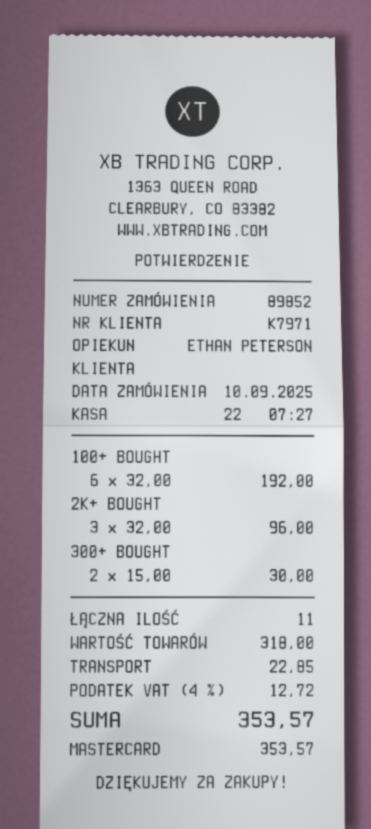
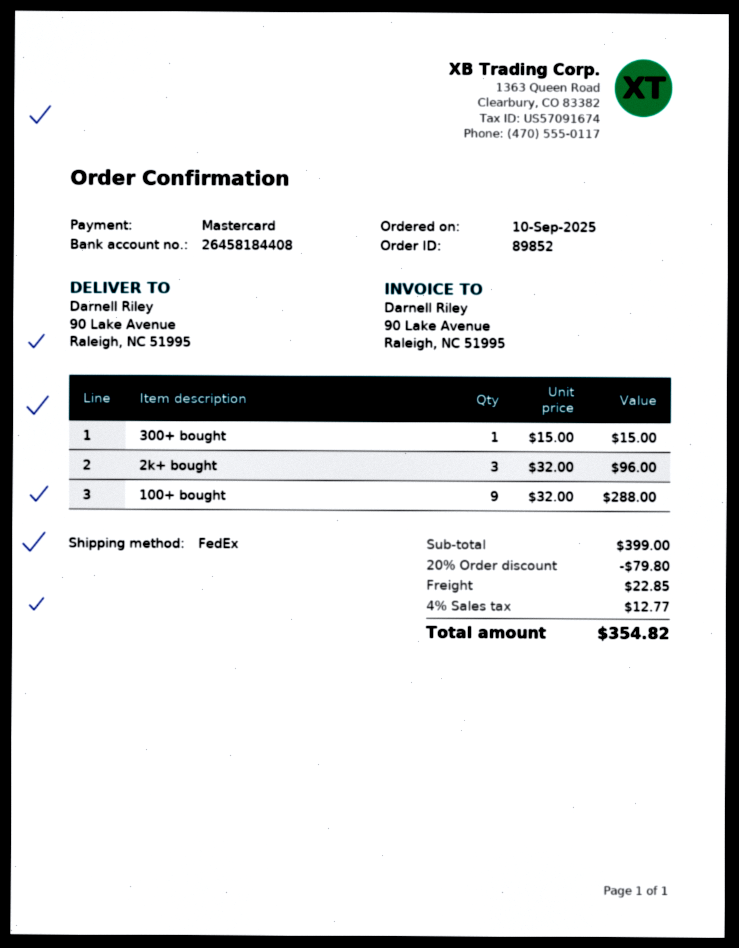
100+ BOUGHT: 6 x 32.00 = 192.00 -> 9 x 32.00 = 288.00
300+ BOUGHT: 2 x 15.00 = 30.00 -> 1 x 15.00 = 15.00
subtotal: 318.00 -> 399.00
discount: none -> 20% = 79.80
tax: 4% = 12.72 -> 4% = 12.77
total: 353.57 -> 354.82

